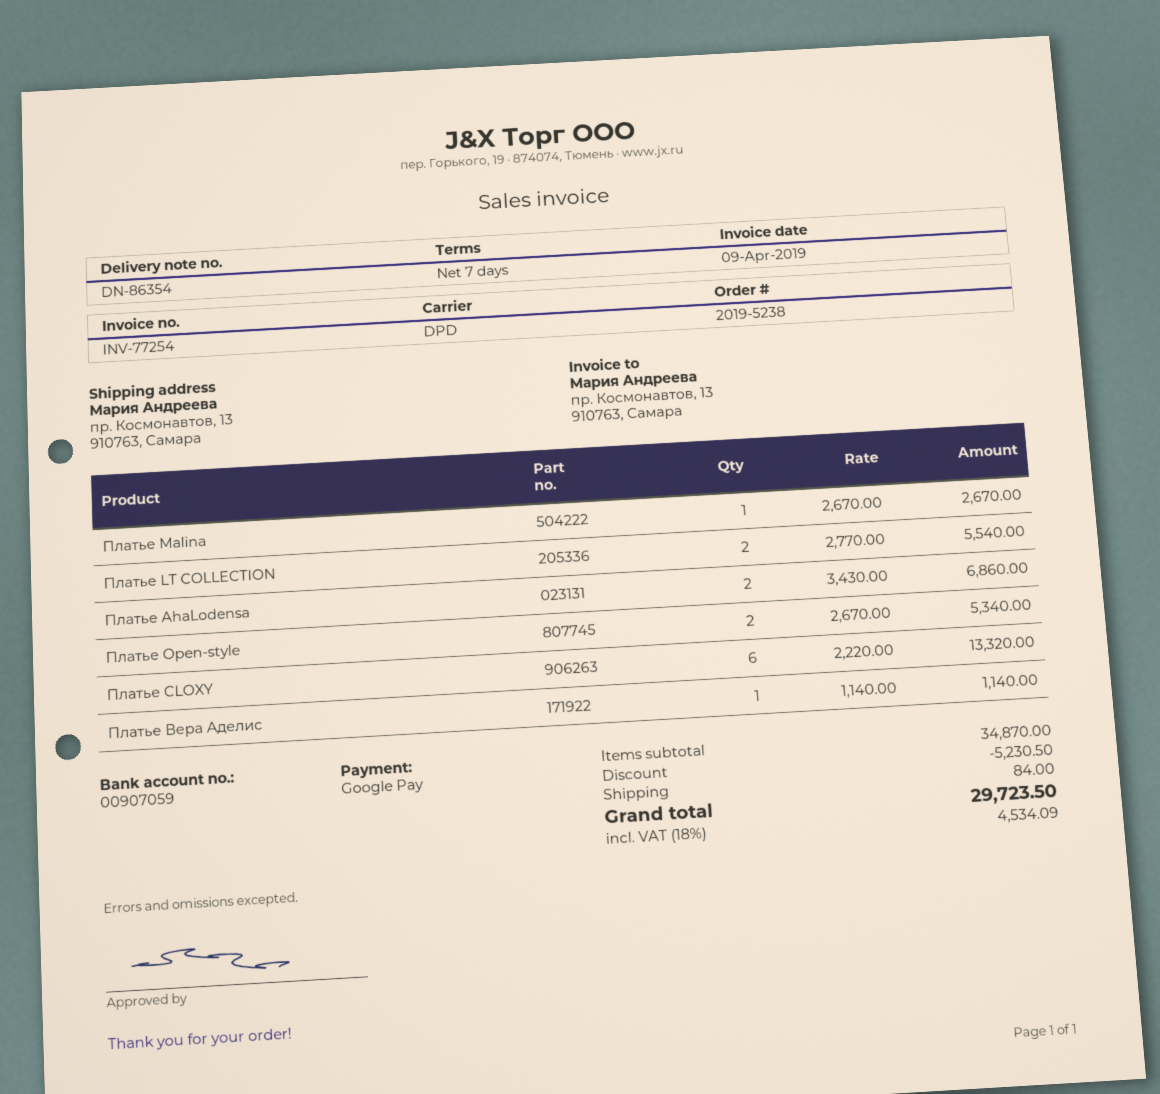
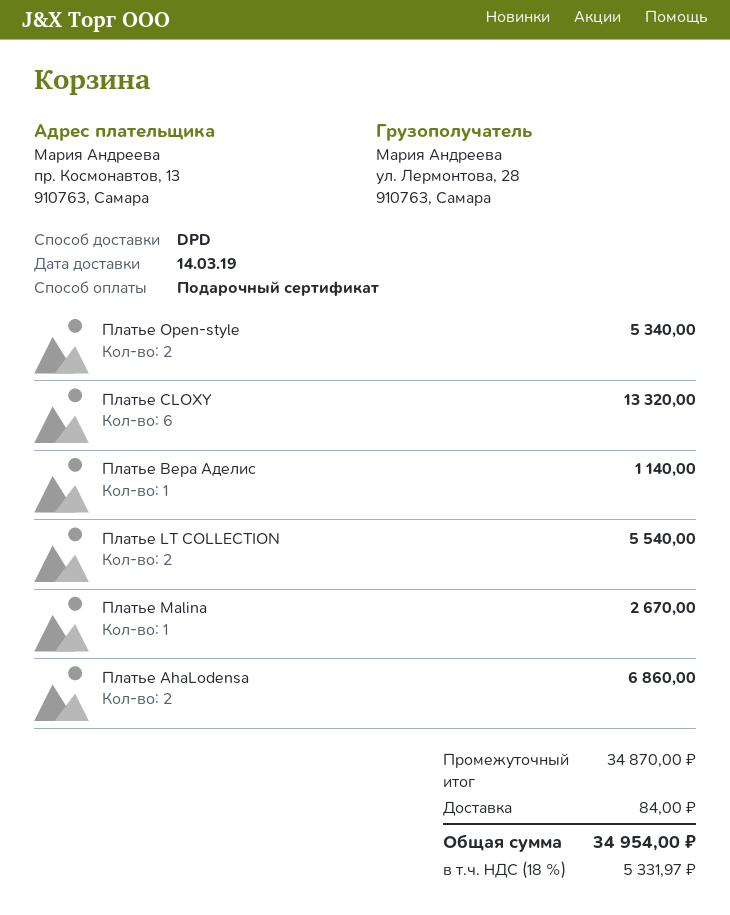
payment method: Google Pay -> gift card
ship to: пр. Космонавтов, 13, 910763, Самара -> ул. Лермонтова, 28, 910763, Самара
discount: 5230.50 -> none
tax: 18% = 4534.09 -> 18% = 5331.97
total: 29723.50 -> 34954.00

